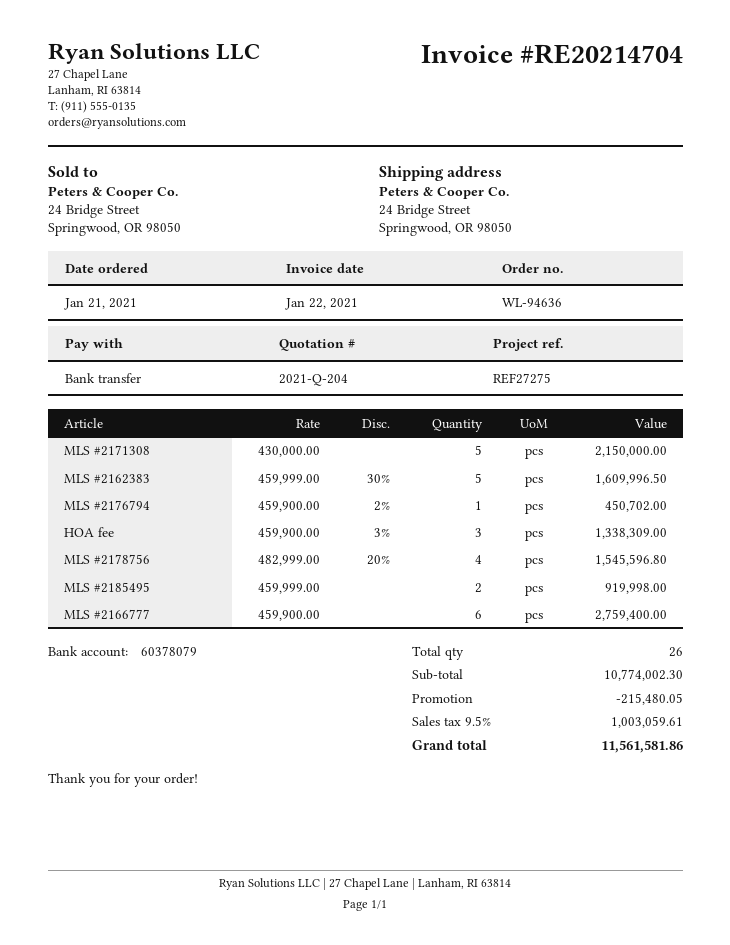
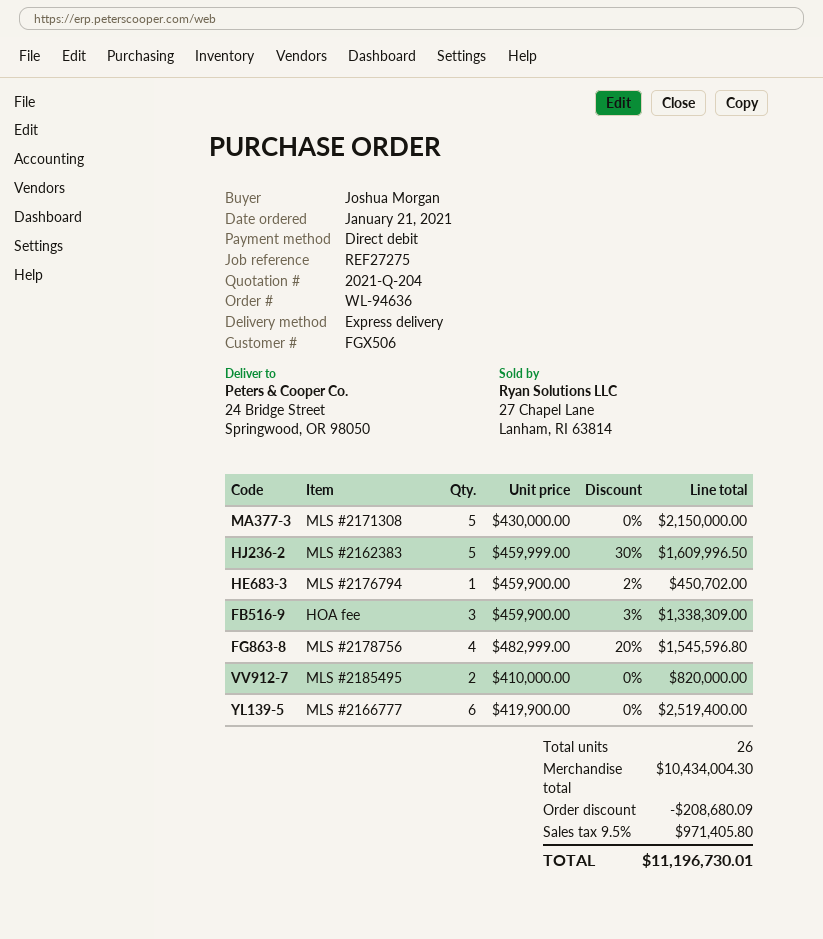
payment method: bank transfer -> direct debit
MLS #2185495: 2 x 459999.00 = 919998.00 -> 2 x 410000.00 = 820000.00
MLS #2166777: 6 x 459900.00 = 2759400.00 -> 6 x 419900.00 = 2519400.00
subtotal: 10774002.30 -> 10434004.30
discount: 215480.05 -> 208680.09
tax: 9.5% = 1003059.61 -> 9.5% = 971405.80
total: 11561581.86 -> 11196730.01

